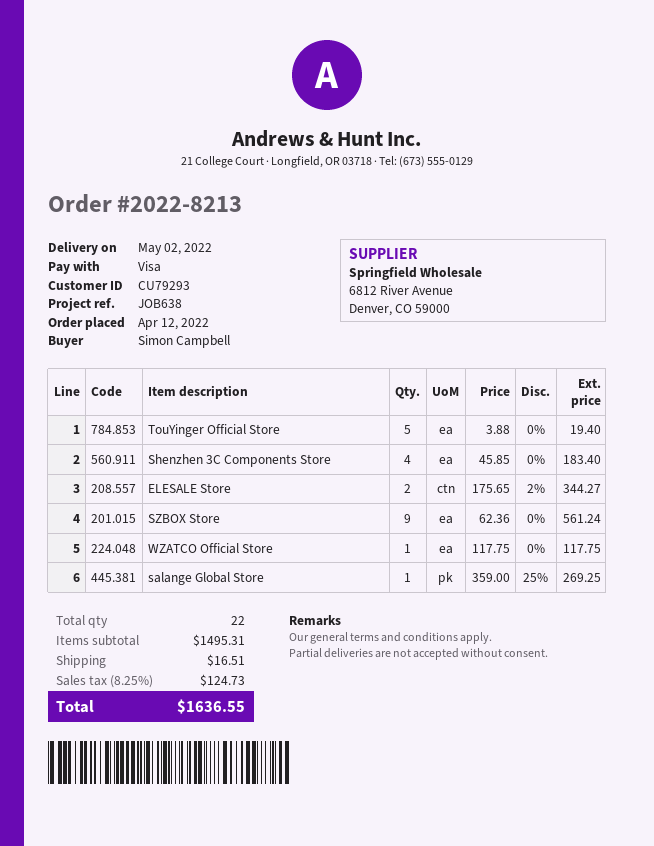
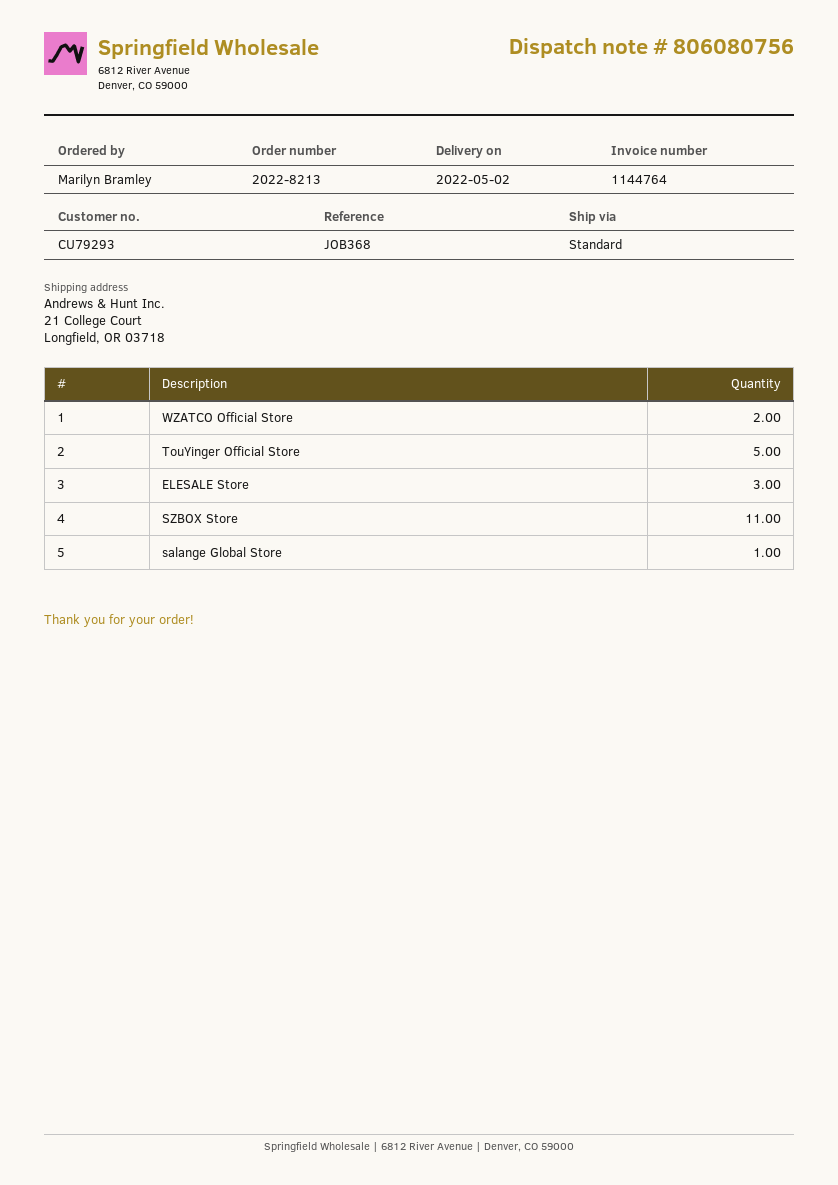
reference: JOB638 -> JOB368
ordered by: Simon Campbell -> Marilyn Bramley
Shenzhen 3C Components Store: 4 -> none
ELESALE Store: 2 -> 3
SZBOX Store: 9 -> 11
WZATCO Official Store: 1 -> 2

